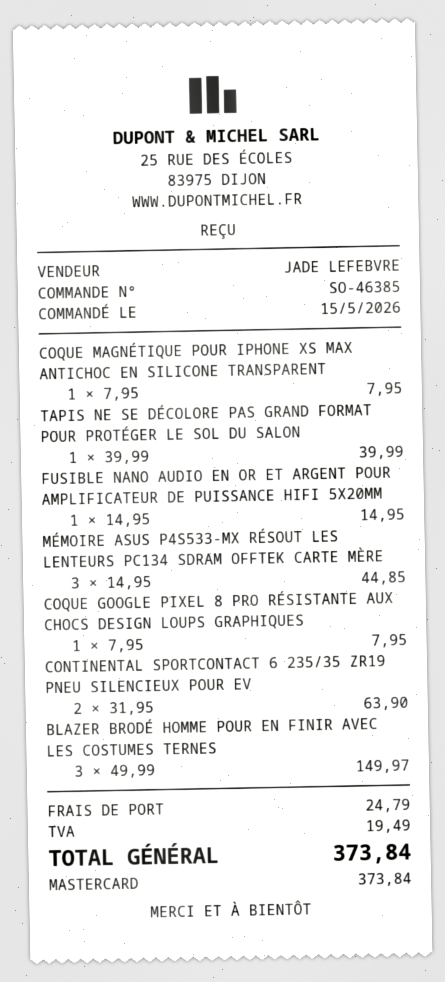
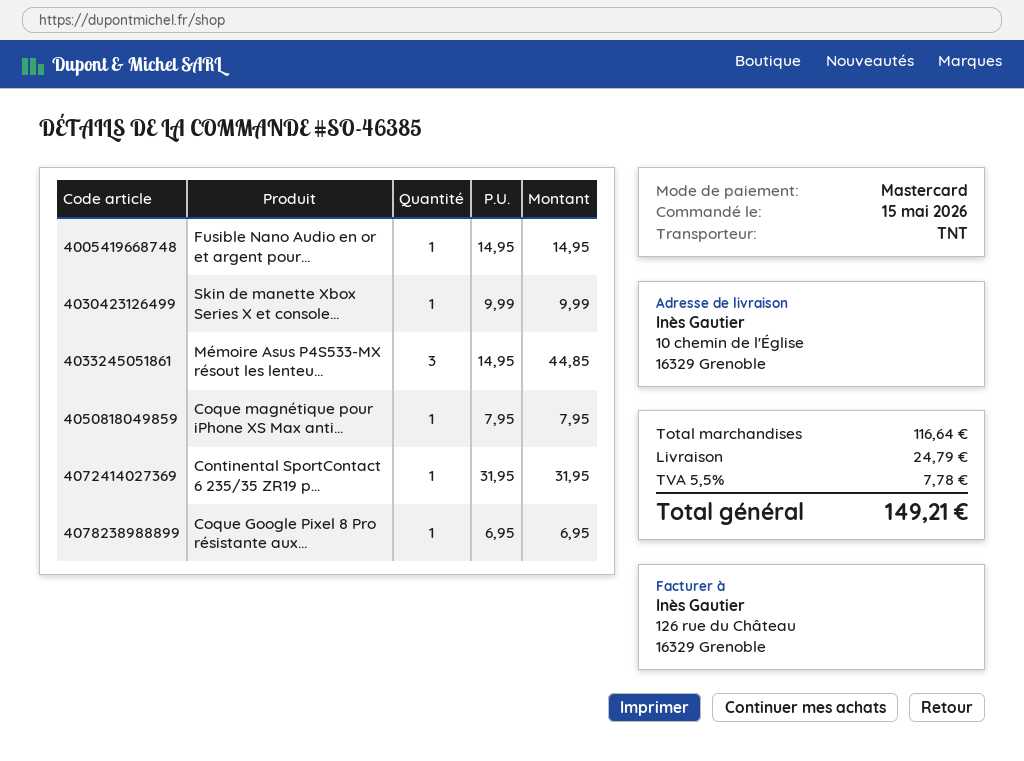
TAPIS NE SE DÉCOLORE PAS GRAND FORMAT POUR PROTÉGER LE SOL DU SALON: 1 x 39.99 = 39.99 -> none
COQUE GOOGLE PIXEL 8 PRO RÉSISTANTE AUX CHOCS DESIGN LOUPS GRAPHIQUES: 1 x 7.95 = 7.95 -> 1 x 6.95 = 6.95
CONTINENTAL SPORTCONTACT 6 235/35 ZR19 PNEU SILENCIEUX POUR EV: 2 x 31.95 = 63.90 -> 1 x 31.95 = 31.95
BLAZER BRODÉ HOMME POUR EN FINIR AVEC LES COSTUMES TERNES: 3 x 49.99 = 149.97 -> none
Skin de manette Xbox Series X et console...: none -> 1 x 9.99 = 9.99
tax: 19.49 -> 7.78
total: 373.84 -> 149.21

